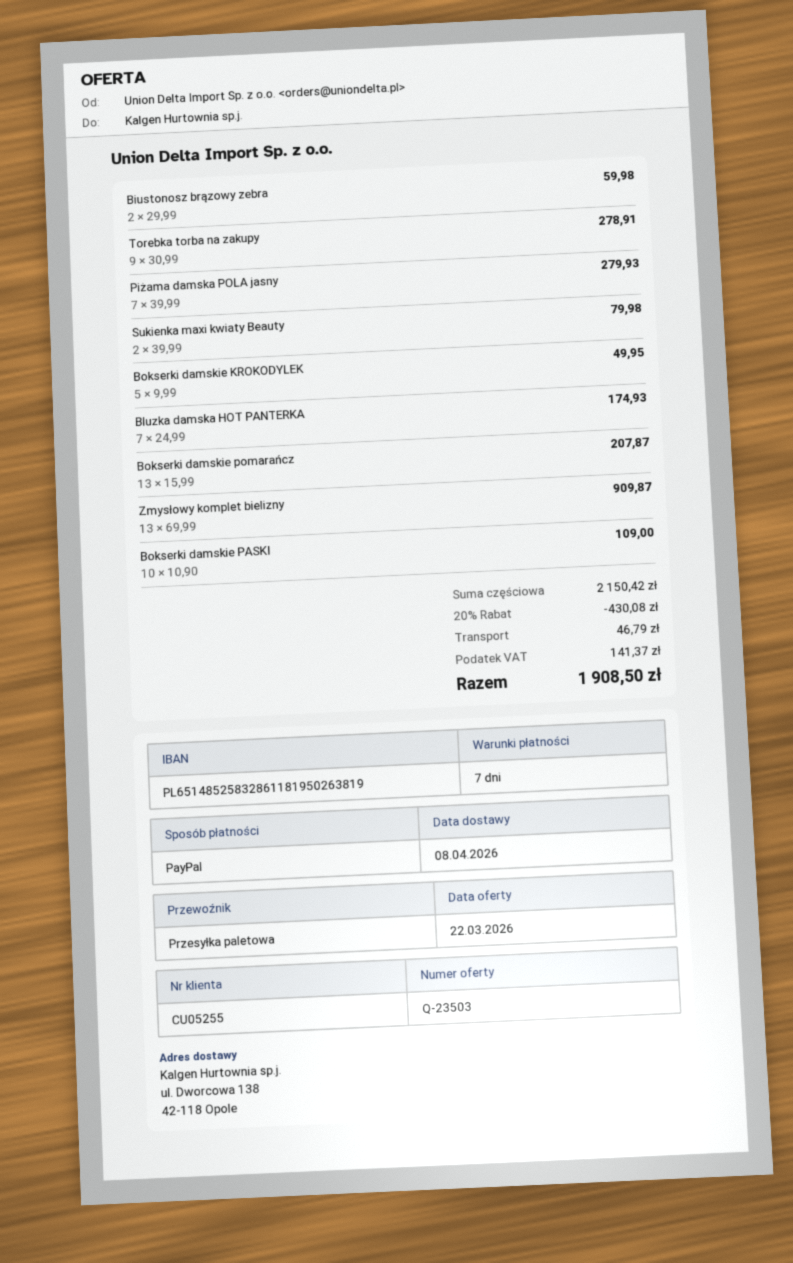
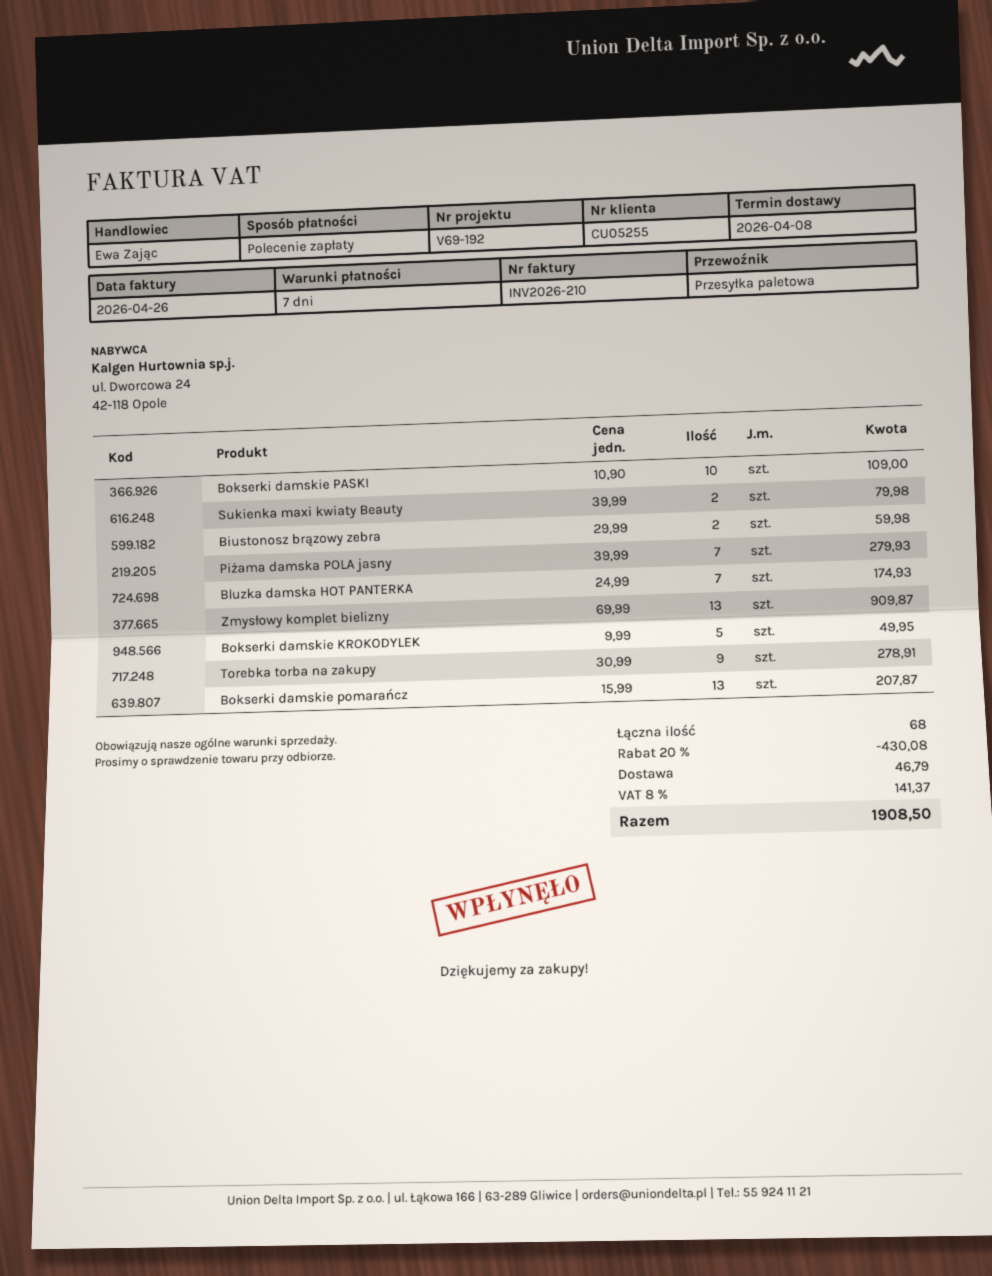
payment method: PayPal -> direct debit

